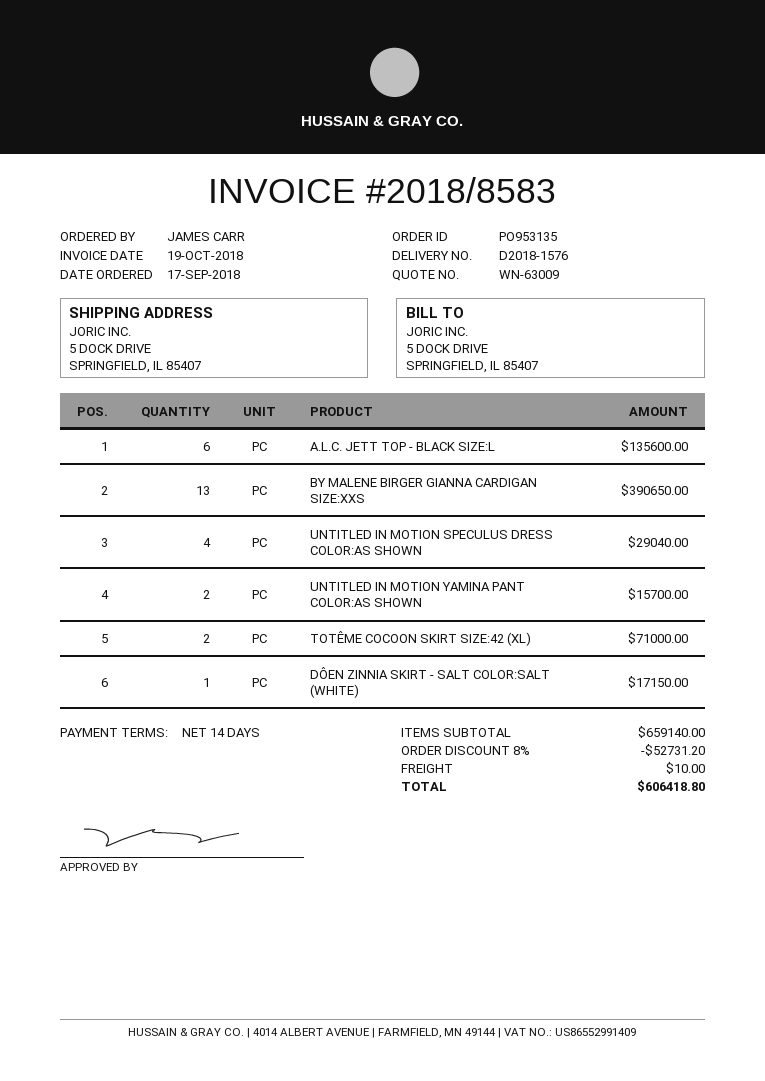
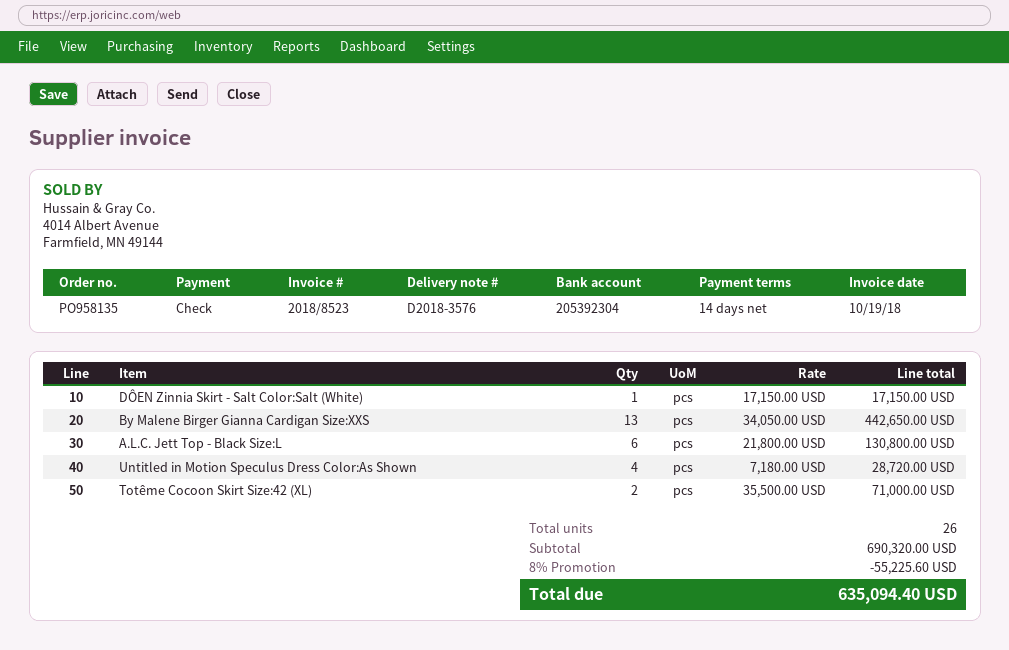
order number: PO953135 -> PO958135
delivery note number: D2018-1576 -> D2018-3576
invoice number: 2018/8583 -> 2018/8523
A.L.C. JETT TOP - BLACK SIZE:L: 6 for 135600.00 -> 6 for 130800.00
BY MALENE BIRGER GIANNA CARDIGAN SIZE:XXS: 13 for 390650.00 -> 13 for 442650.00
UNTITLED IN MOTION SPECULUS DRESS COLOR:AS SHOWN: 4 for 29040.00 -> 4 for 28720.00
UNTITLED IN MOTION YAMINA PANT COLOR:AS SHOWN: 2 for 15700.00 -> none
subtotal: 659140.00 -> 690320.00
discount: 8% = 52731.20 -> 8% = 55225.60
shipping: 10.00 -> none
total: 606418.80 -> 635094.40

